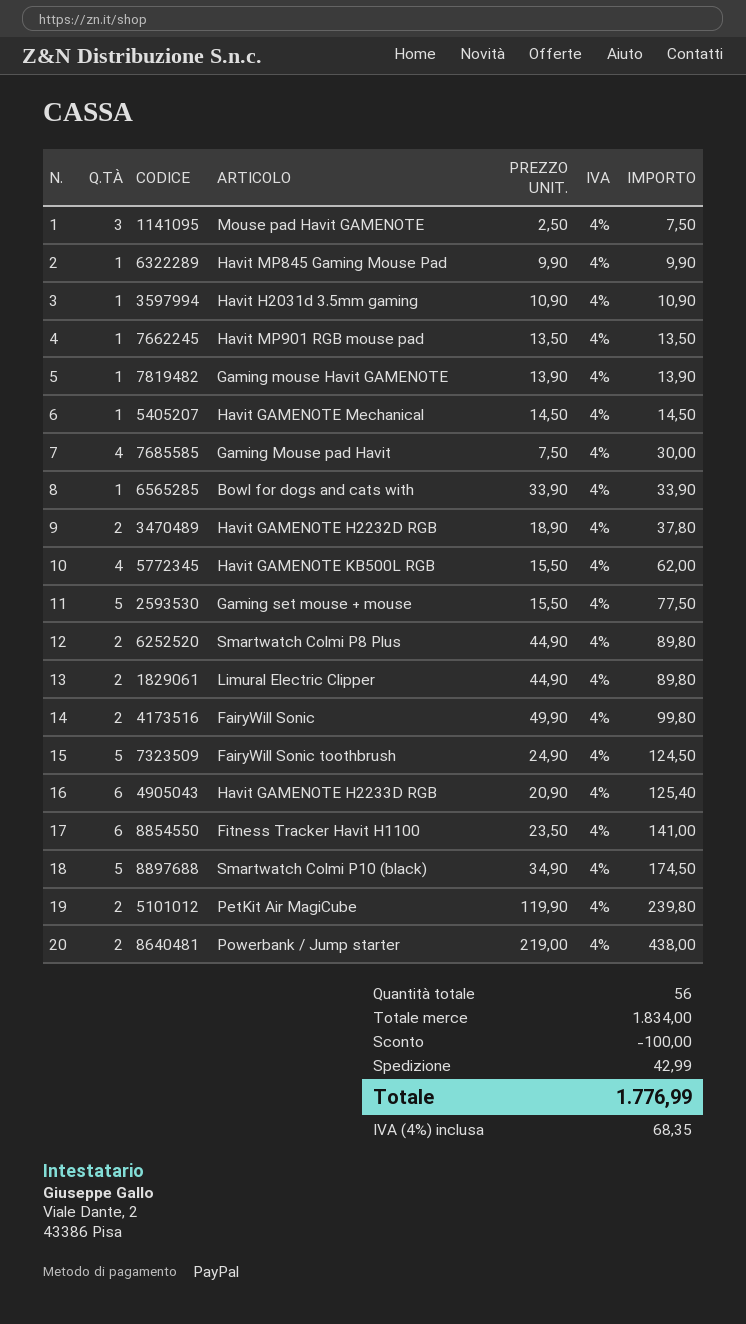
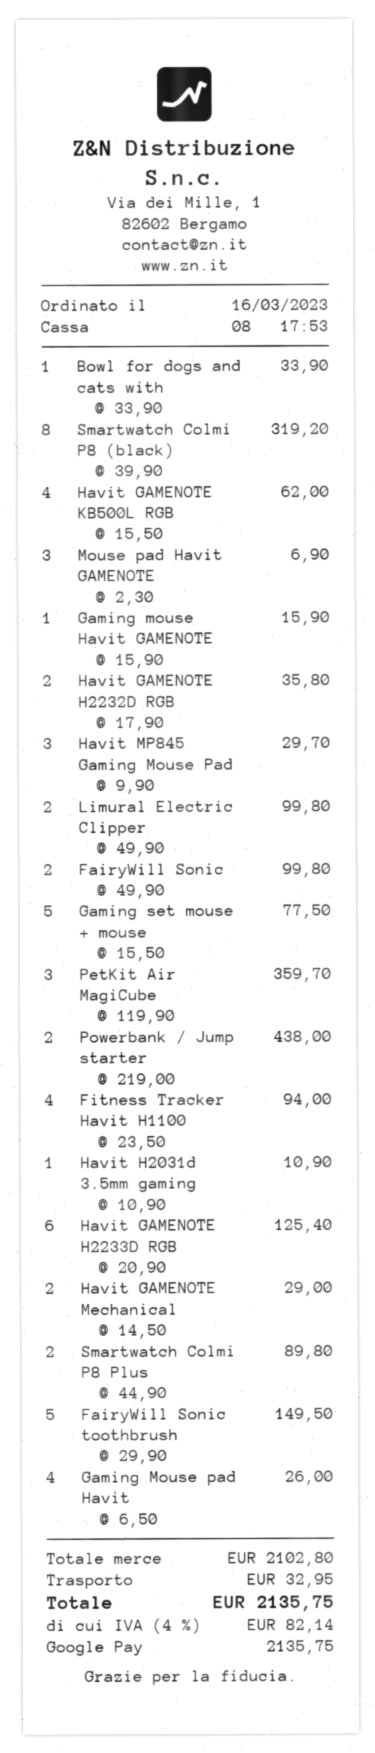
payment method: PayPal -> Google Pay
Mouse pad Havit GAMENOTE: 3 x 2.50 = 7.50 -> 3 x 2.30 = 6.90
Havit MP845 Gaming Mouse Pad: 1 x 9.90 = 9.90 -> 3 x 9.90 = 29.70
Havit MP901 RGB mouse pad: 1 x 13.50 = 13.50 -> none
Gaming mouse Havit GAMENOTE: 1 x 13.90 = 13.90 -> 1 x 15.90 = 15.90
Havit GAMENOTE Mechanical: 1 x 14.50 = 14.50 -> 2 x 14.50 = 29.00
Gaming Mouse pad Havit: 4 x 7.50 = 30.00 -> 4 x 6.50 = 26.00
Havit GAMENOTE H2232D RGB: 2 x 18.90 = 37.80 -> 2 x 17.90 = 35.80
Limural Electric Clipper: 2 x 44.90 = 89.80 -> 2 x 49.90 = 99.80
FairyWill Sonic toothbrush: 5 x 24.90 = 124.50 -> 5 x 29.90 = 149.50
Fitness Tracker Havit H1100: 6 x 23.50 = 141.00 -> 4 x 23.50 = 94.00
Smartwatch Colmi P10 (black): 5 x 34.90 = 174.50 -> none
PetKit Air MagiCube: 2 x 119.90 = 239.80 -> 3 x 119.90 = 359.70
Smartwatch Colmi P8 (black): none -> 8 x 39.90 = 319.20
subtotal: 1834.00 -> 2102.80
discount: 100.00 -> none
shipping: 42.99 -> 32.95
tax: 4% = 68.35 -> 4% = 82.14
total: 1776.99 -> 2135.75

